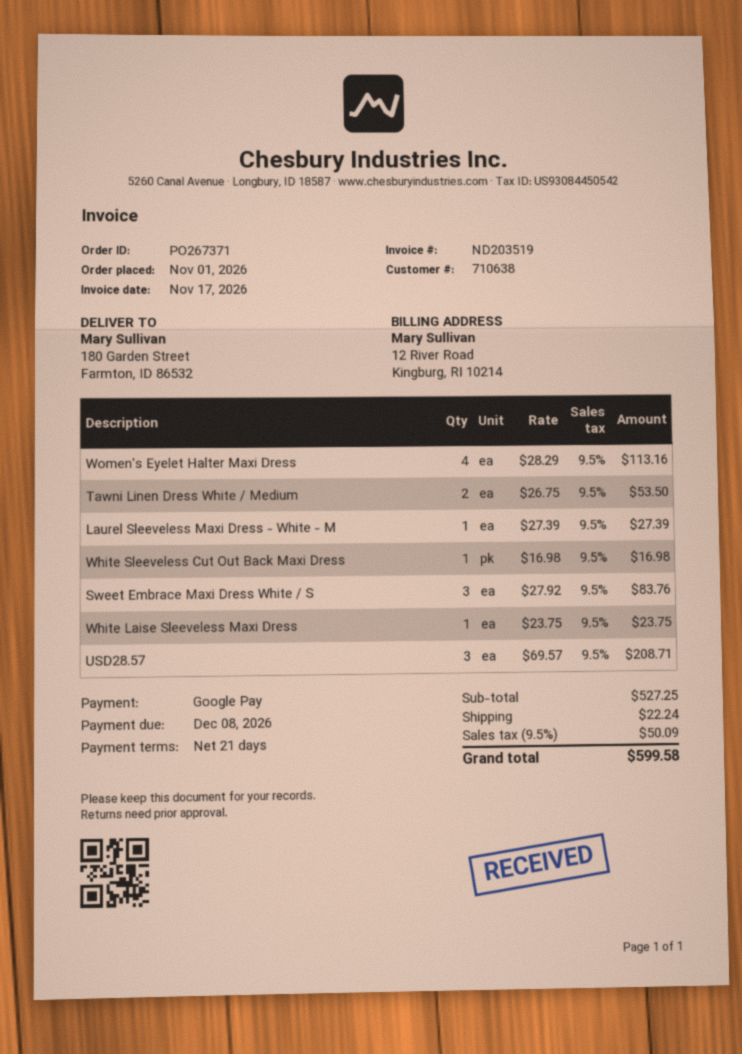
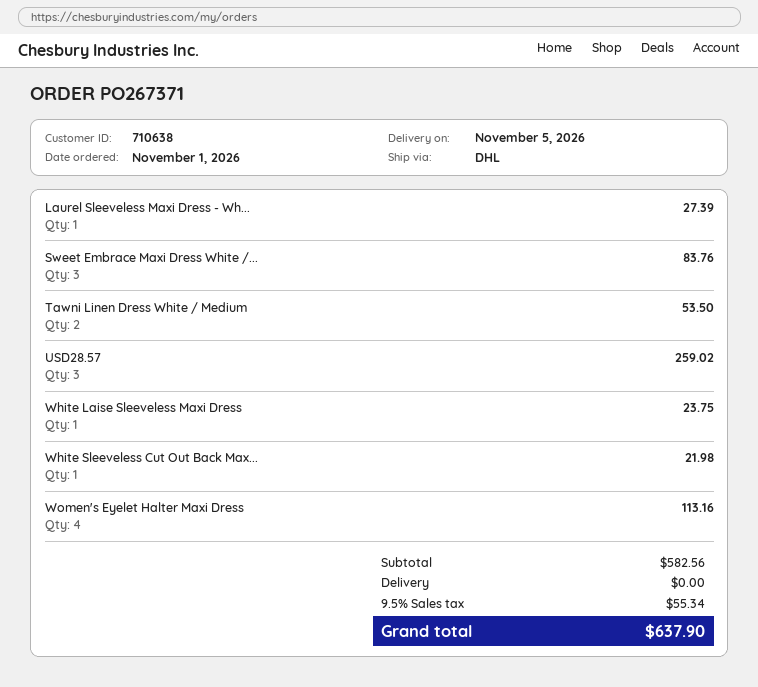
White Sleeveless Cut Out Back Maxi Dress: 1 for 16.98 -> 1 for 21.98
USD28.57: 3 for 208.71 -> 3 for 259.02
subtotal: 527.25 -> 582.56
shipping: 22.24 -> 0.00
tax: 9.5% = 50.09 -> 9.5% = 55.34
total: 599.58 -> 637.90

